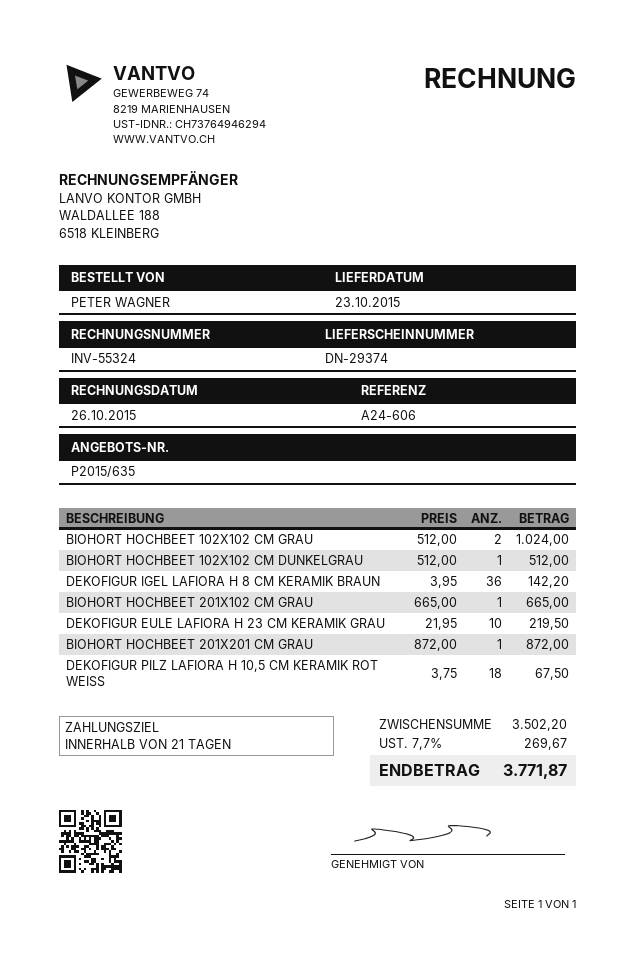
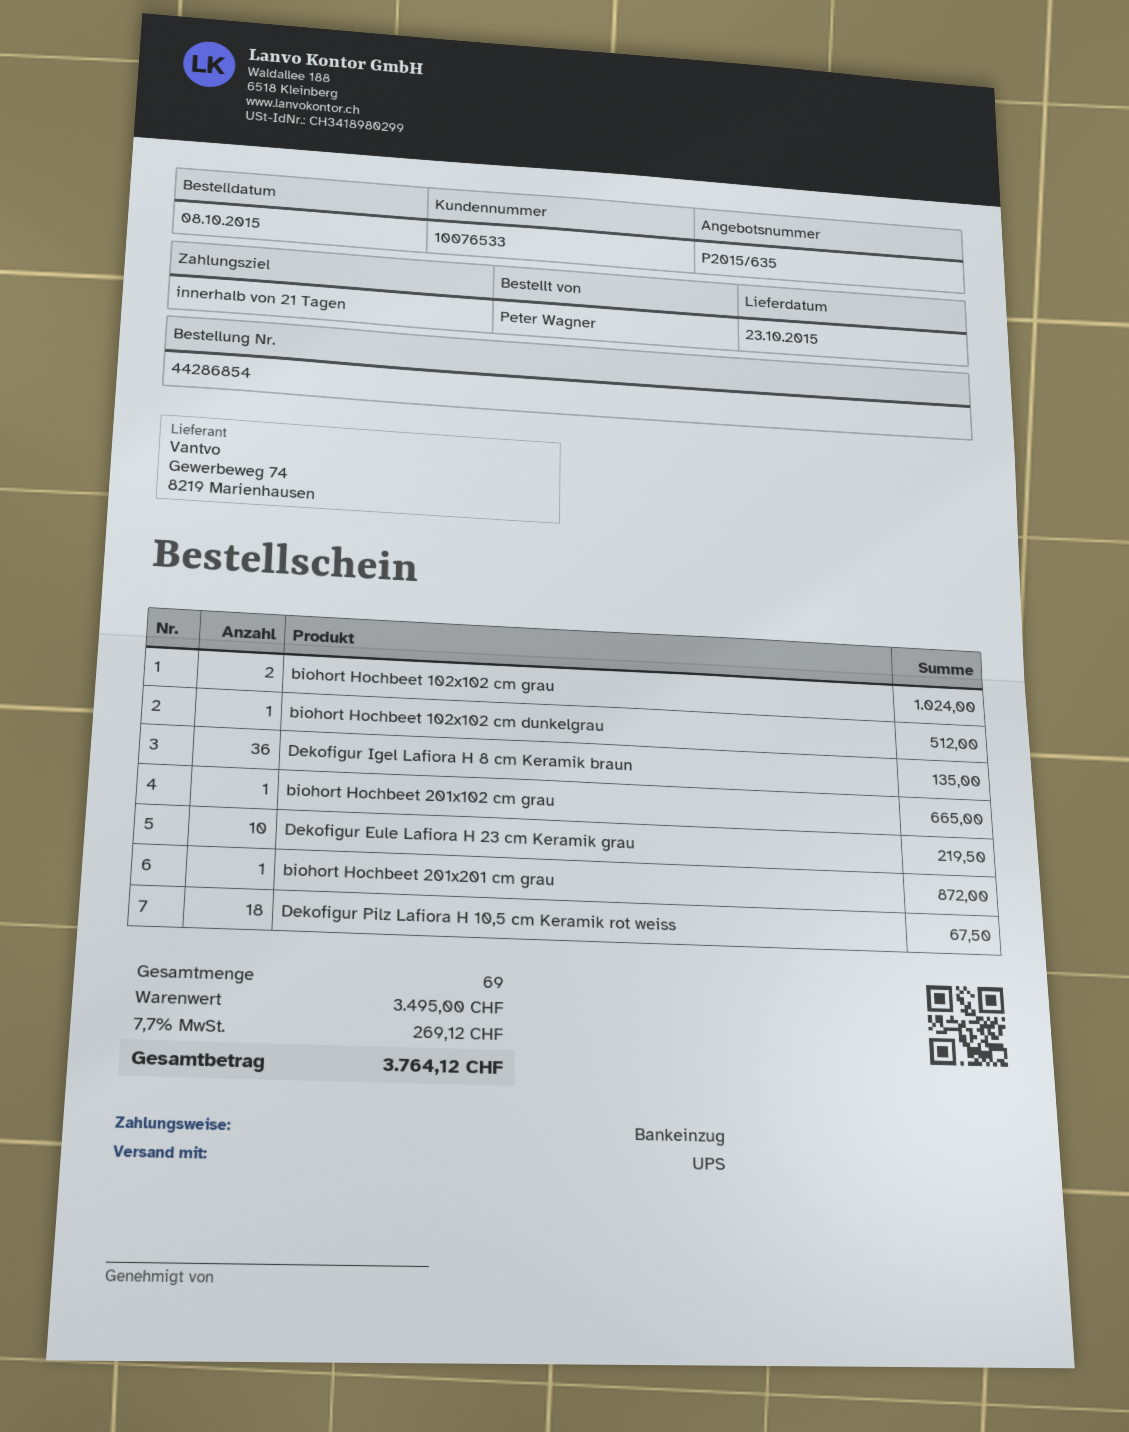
DEKOFIGUR IGEL LAFIORA H 8 CM KERAMIK BRAUN: 36 for 142.20 -> 36 for 135.00
subtotal: 3502.20 -> 3495.00
tax: 7.7% = 269.67 -> 7.7% = 269.12
total: 3771.87 -> 3764.12

